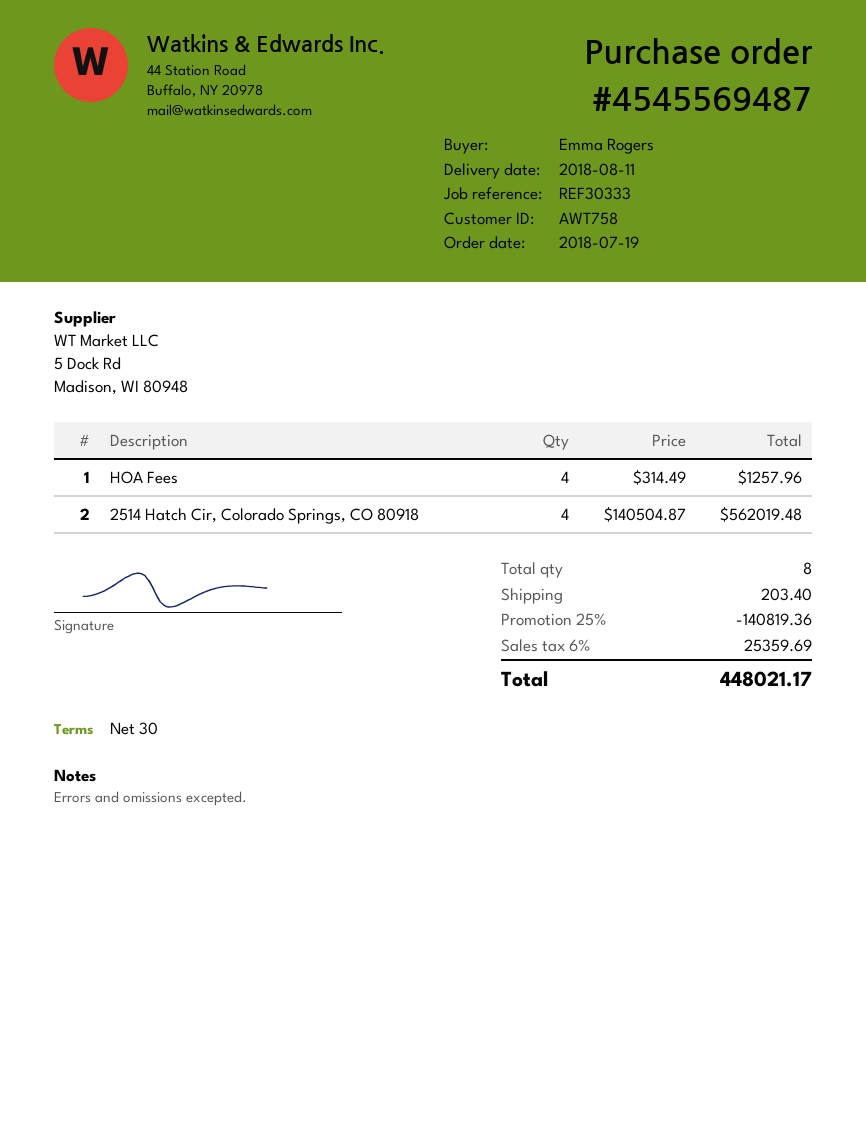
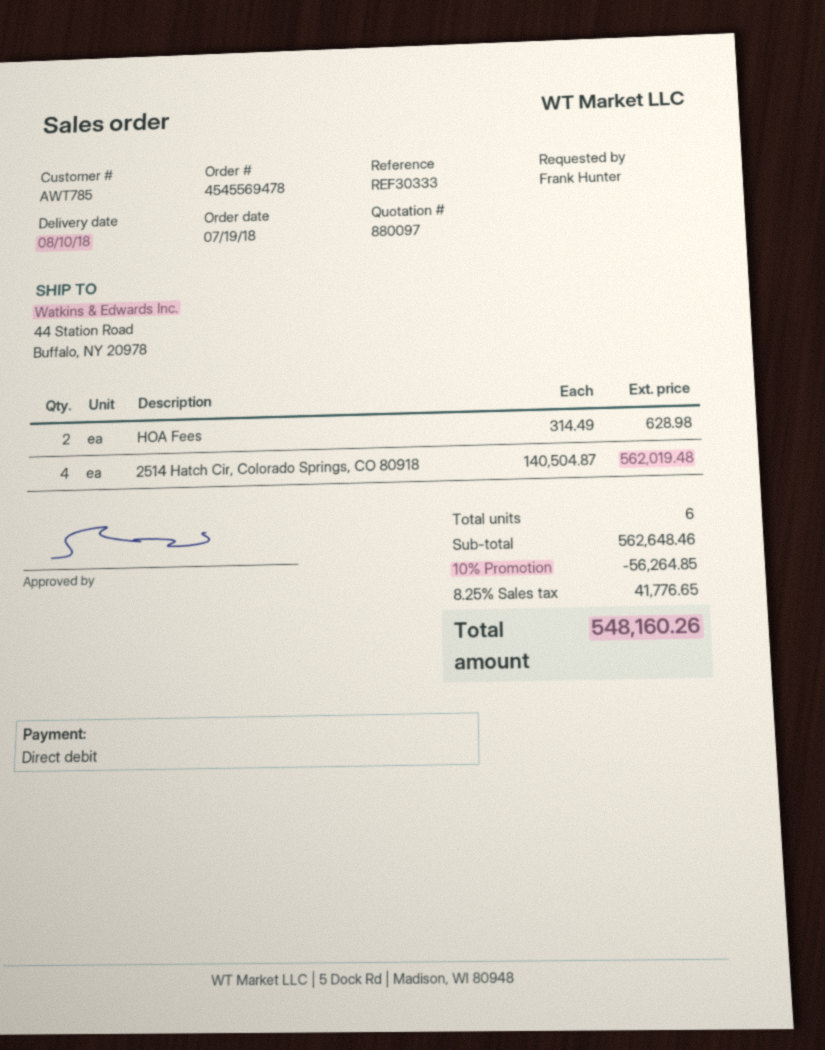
order number: 4545569487 -> 4545569478
delivery date: 2018-08-11 -> 2018-08-10
customer number: AWT758 -> AWT785
ordered by: Emma Rogers -> Frank Hunter
HOA Fees: 4 x 314.49 = 1257.96 -> 2 x 314.49 = 628.98
total quantity: 8 -> 6
discount: 25% = 140819.36 -> 10% = 56264.85
shipping: 203.40 -> none
tax: 6% = 25359.69 -> 8.25% = 41776.65
total: 448021.17 -> 548160.26

